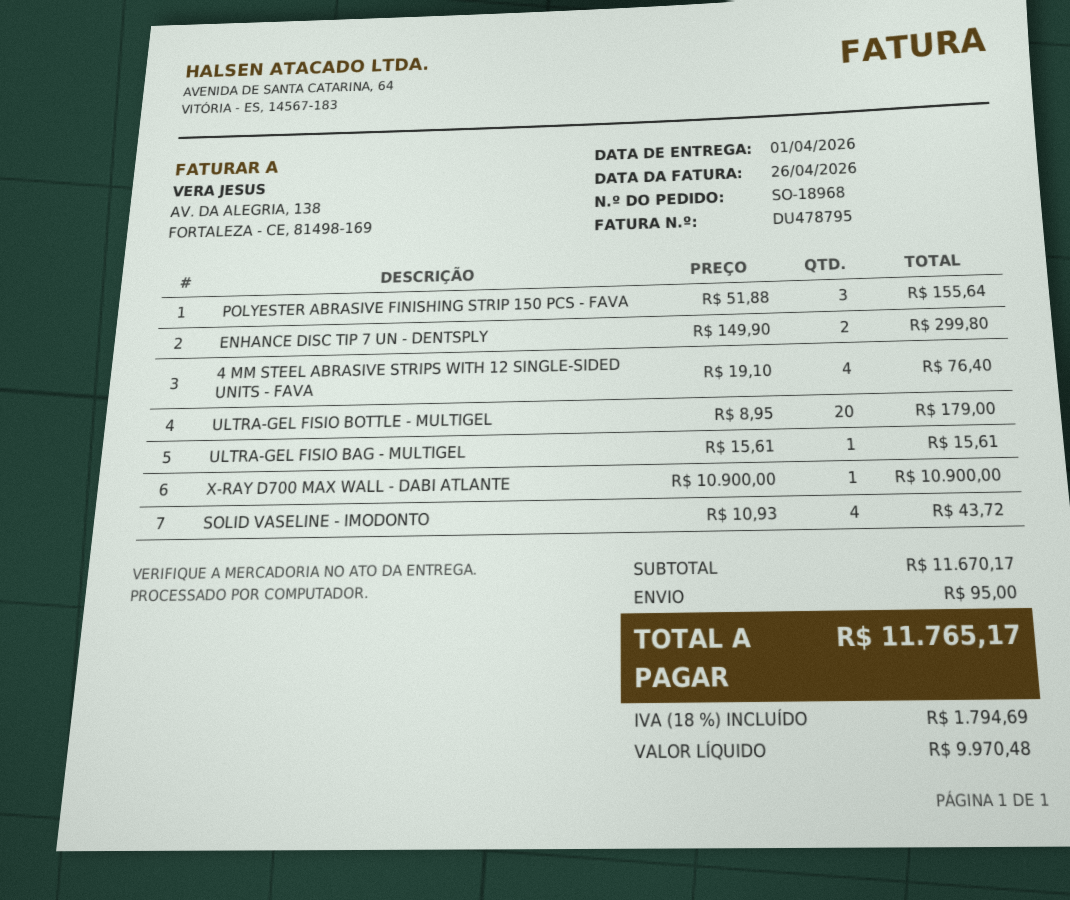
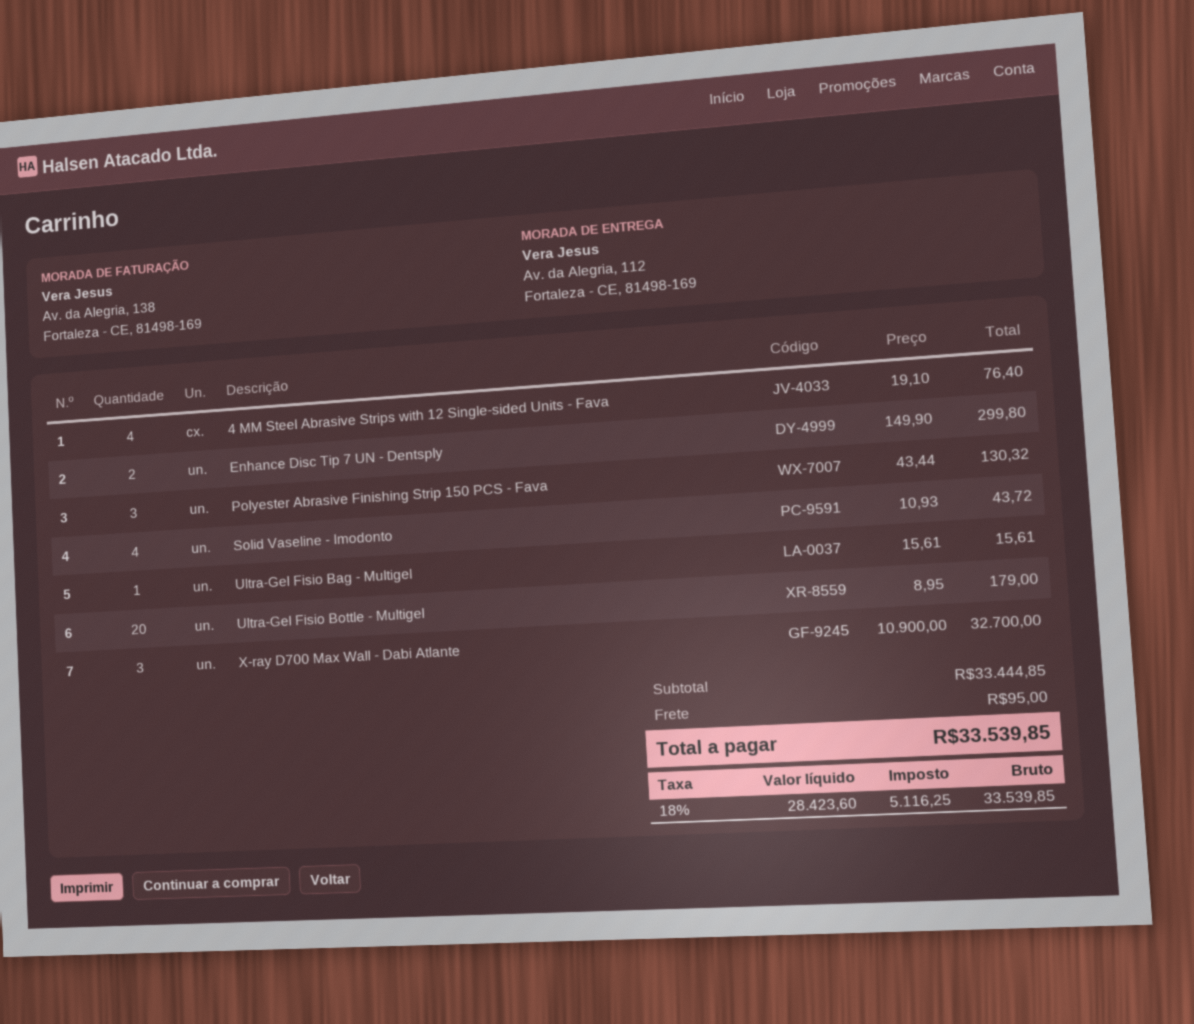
POLYESTER ABRASIVE FINISHING STRIP 150 PCS - FAVA: 3 x 51.88 = 155.64 -> 3 x 43.44 = 130.32
X-RAY D700 MAX WALL - DABI ATLANTE: 1 x 10900.00 = 10900.00 -> 3 x 10900.00 = 32700.00
subtotal: 11670.17 -> 33444.85
net: 9970.48 -> 28423.60
tax: 18% = 1794.69 -> 18% = 5116.25
total: 11765.17 -> 33539.85

